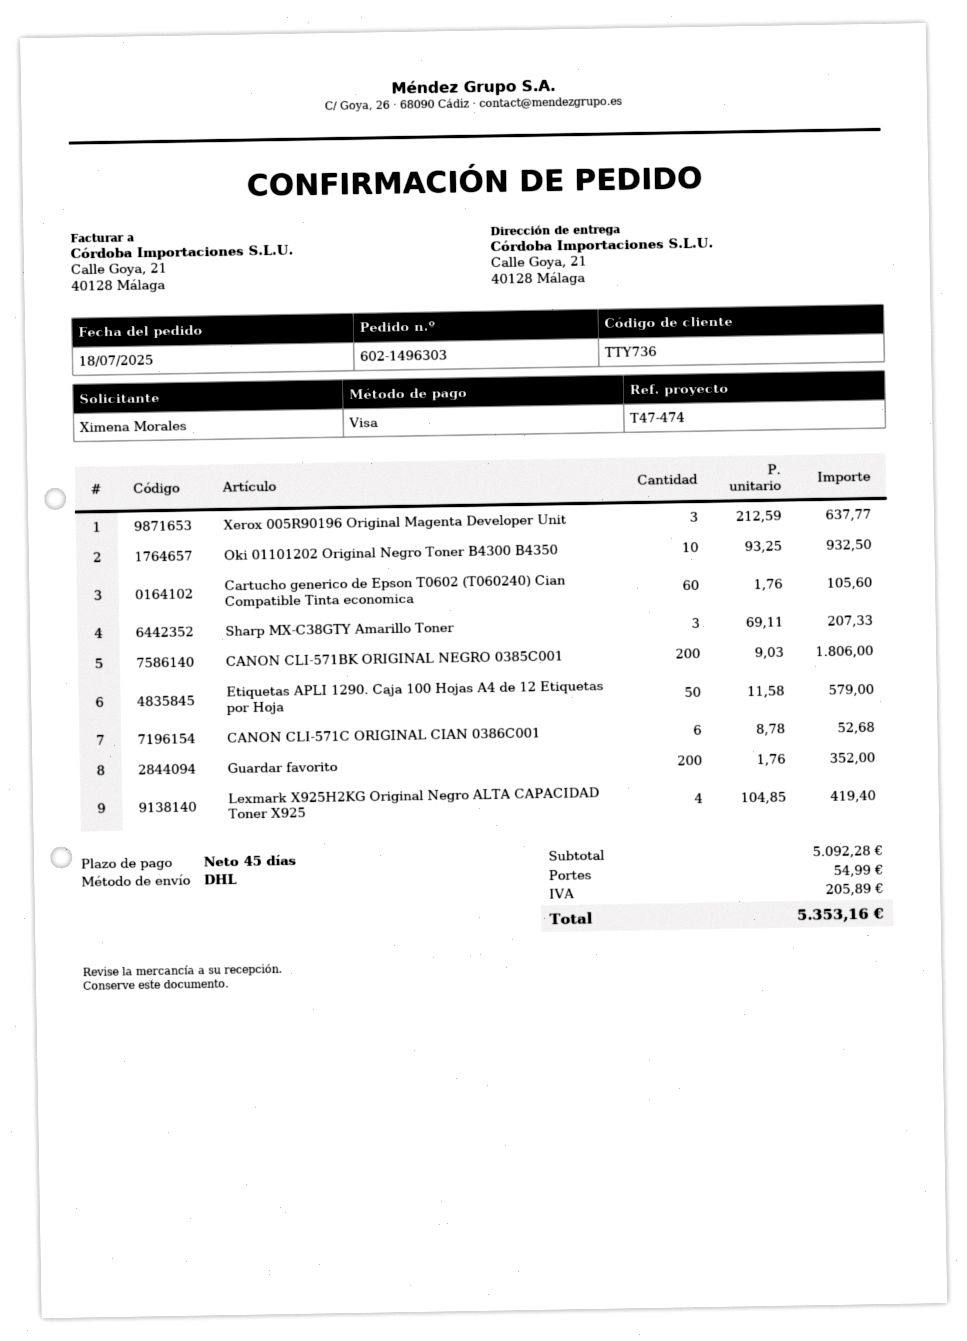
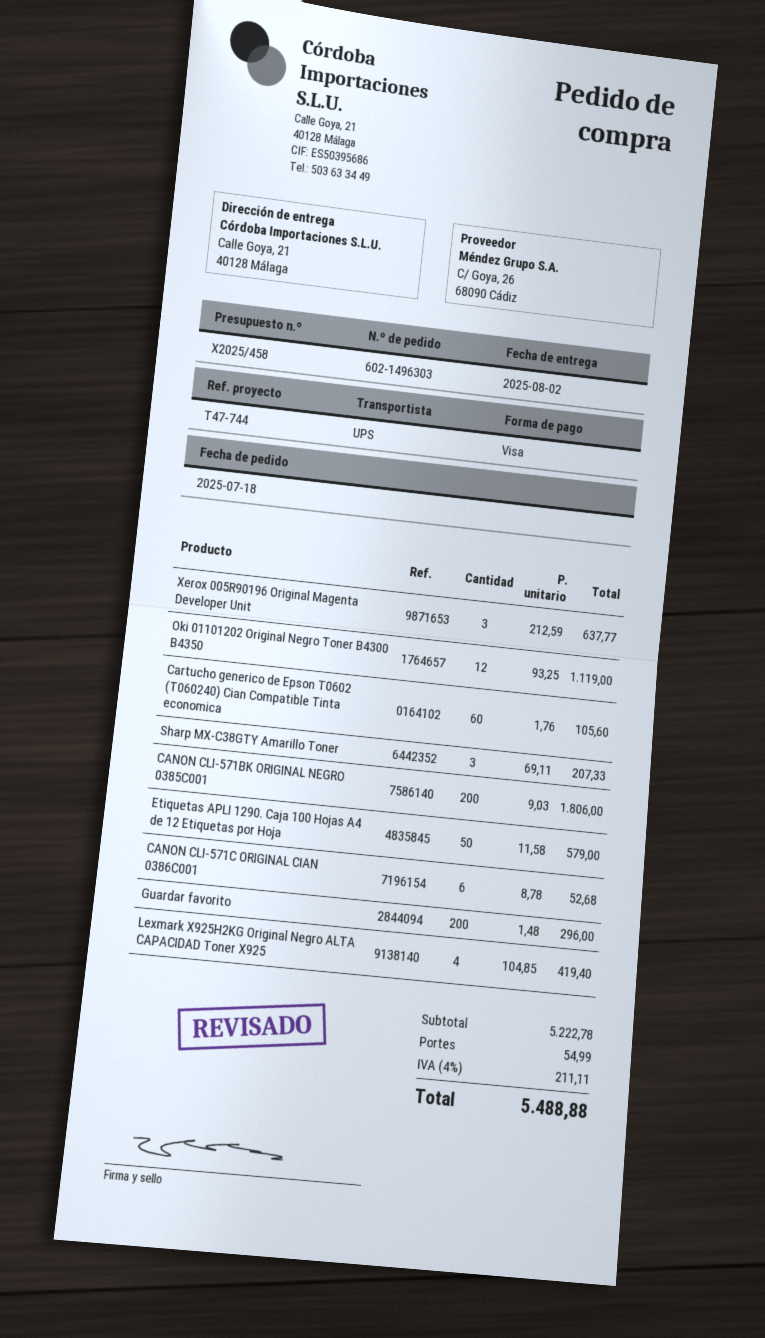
reference: T47-474 -> T47-744
shipping method: DHL -> UPS
Oki 01101202 Original Negro Toner B4300 B4350: 10 x 93.25 = 932.50 -> 12 x 93.25 = 1119.00
Guardar favorito: 200 x 1.76 = 352.00 -> 200 x 1.48 = 296.00
subtotal: 5092.28 -> 5222.78
tax: 205.89 -> 211.11
total: 5353.16 -> 5488.88

